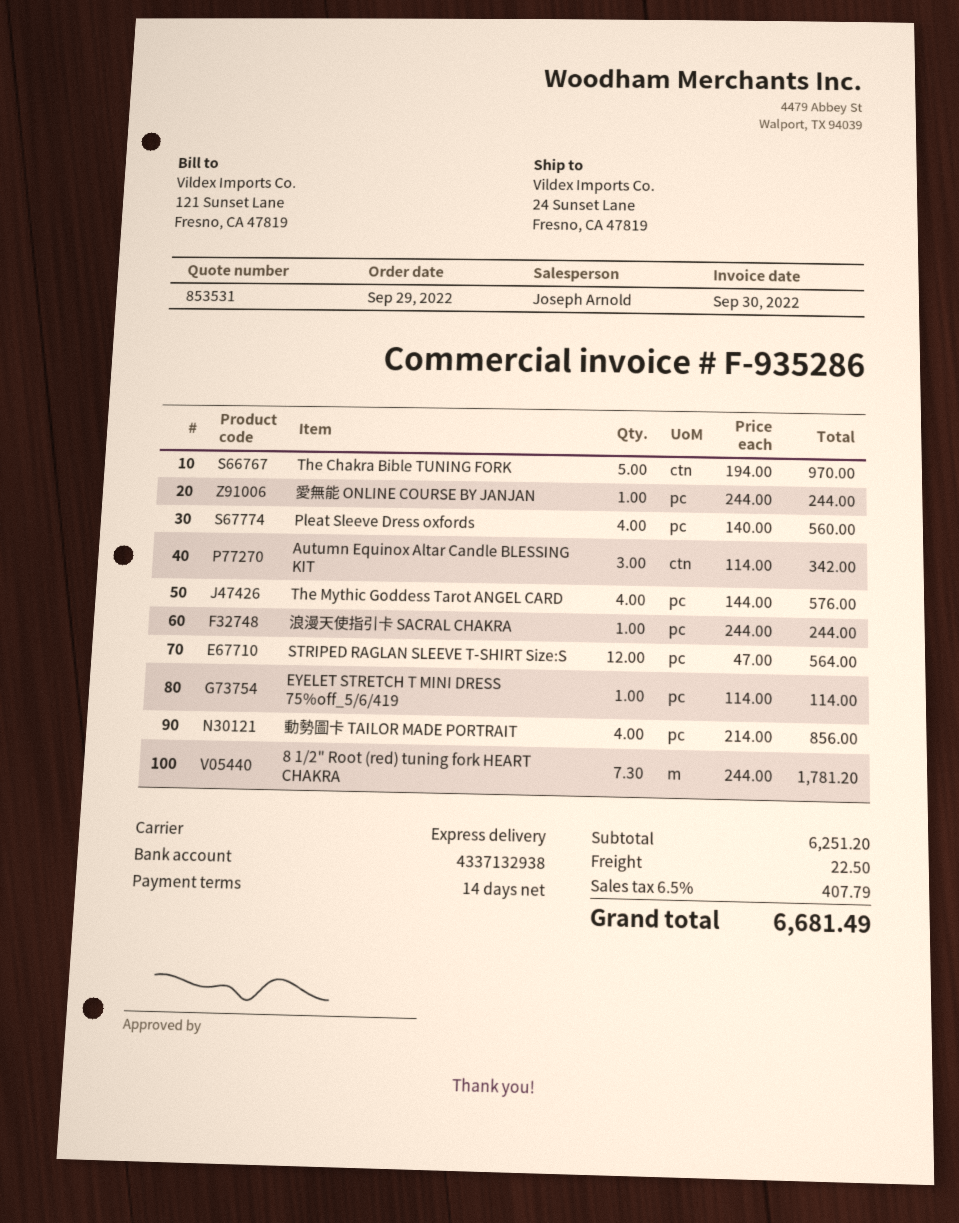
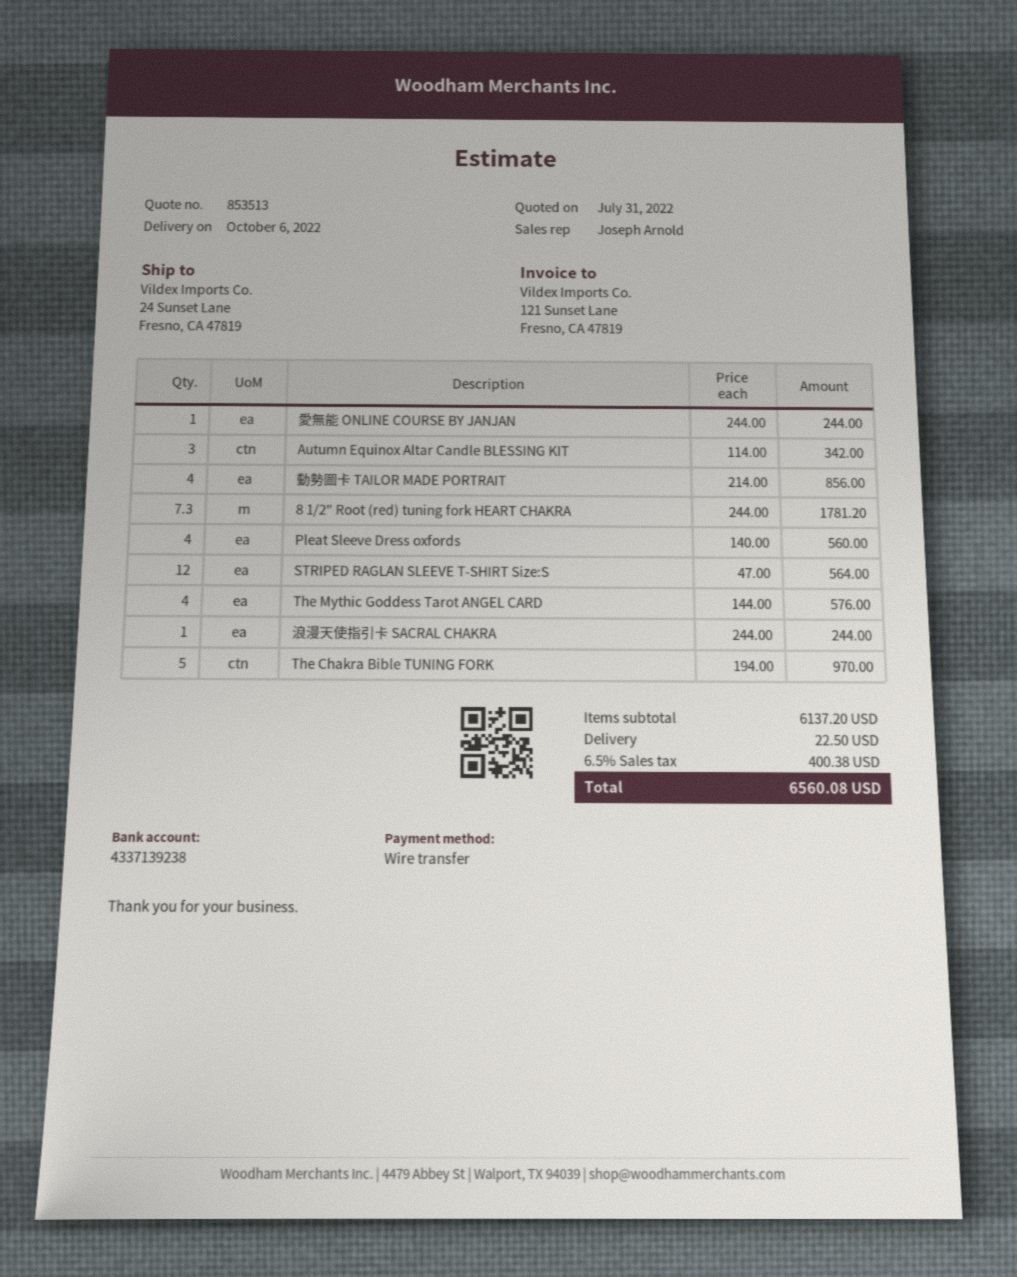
quote number: 853531 -> 853513
bank account: 4337132938 -> 4337139238
EYELET STRETCH T MINI DRESS 75%off_5/6/419: 1 x 114.00 = 114.00 -> none
subtotal: 6251.20 -> 6137.20
tax: 6.5% = 407.79 -> 6.5% = 400.38
total: 6681.49 -> 6560.08

